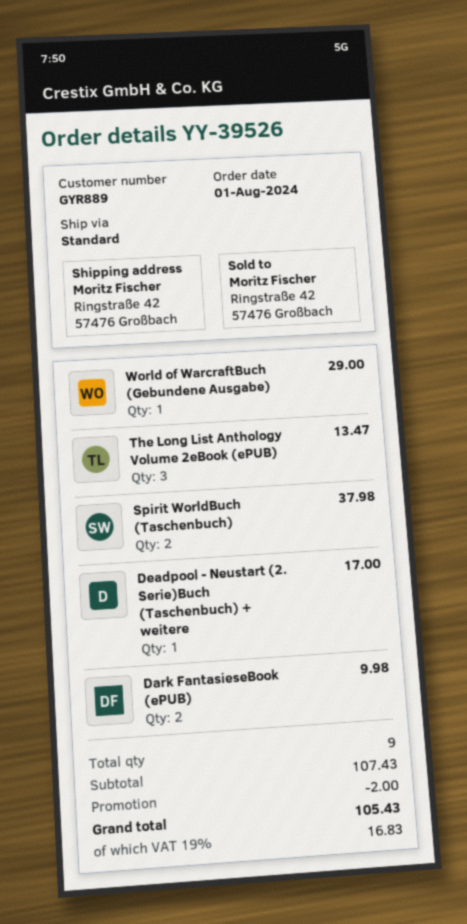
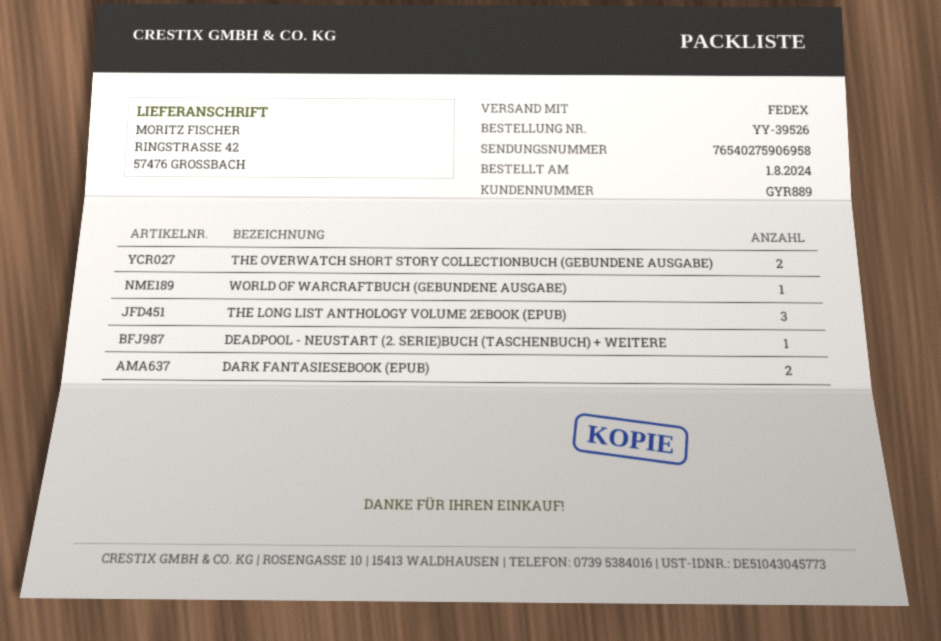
shipping method: standard -> FedEx
Spirit WorldBuch (Taschenbuch): 2 -> none
THE OVERWATCH SHORT STORY COLLECTIONBUCH (GEBUNDENE AUSGABE): none -> 2

